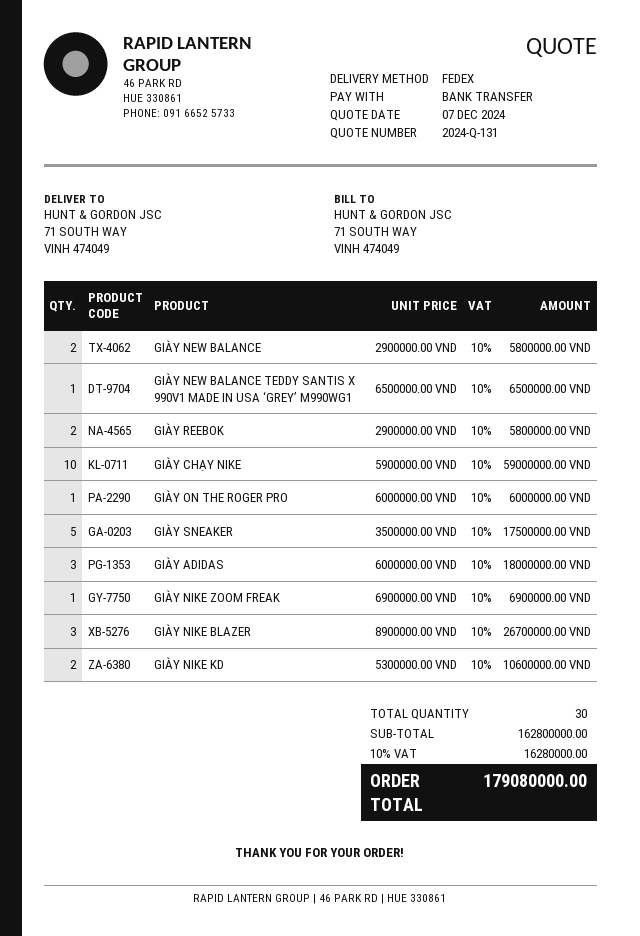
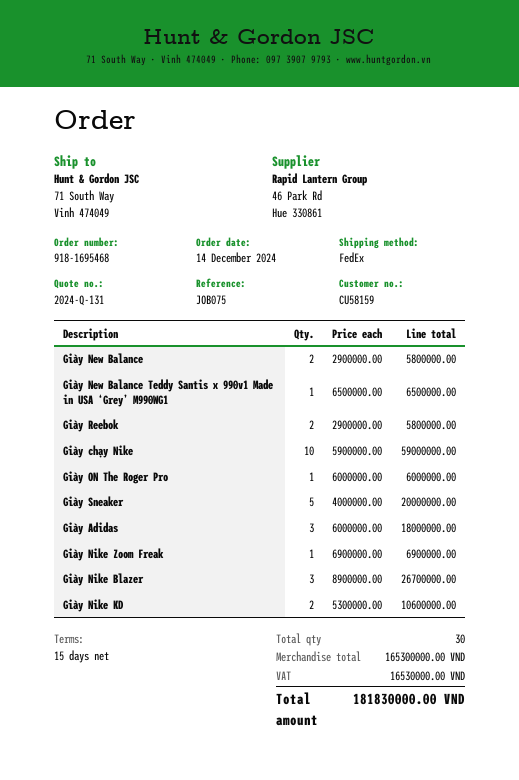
GIÀY SNEAKER: 5 x 3500000.00 = 17500000.00 -> 5 x 4000000.00 = 20000000.00
subtotal: 162800000.00 -> 165300000.00
tax: 16280000.00 -> 16530000.00
total: 179080000.00 -> 181830000.00

